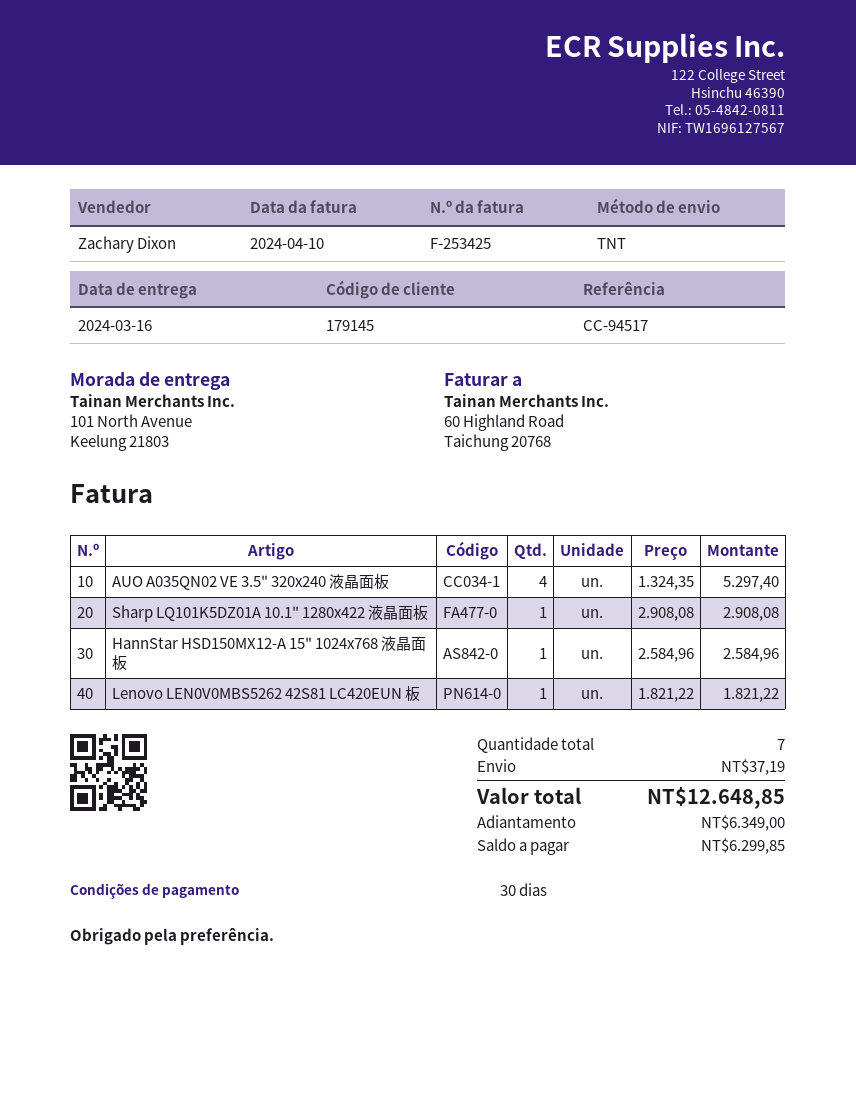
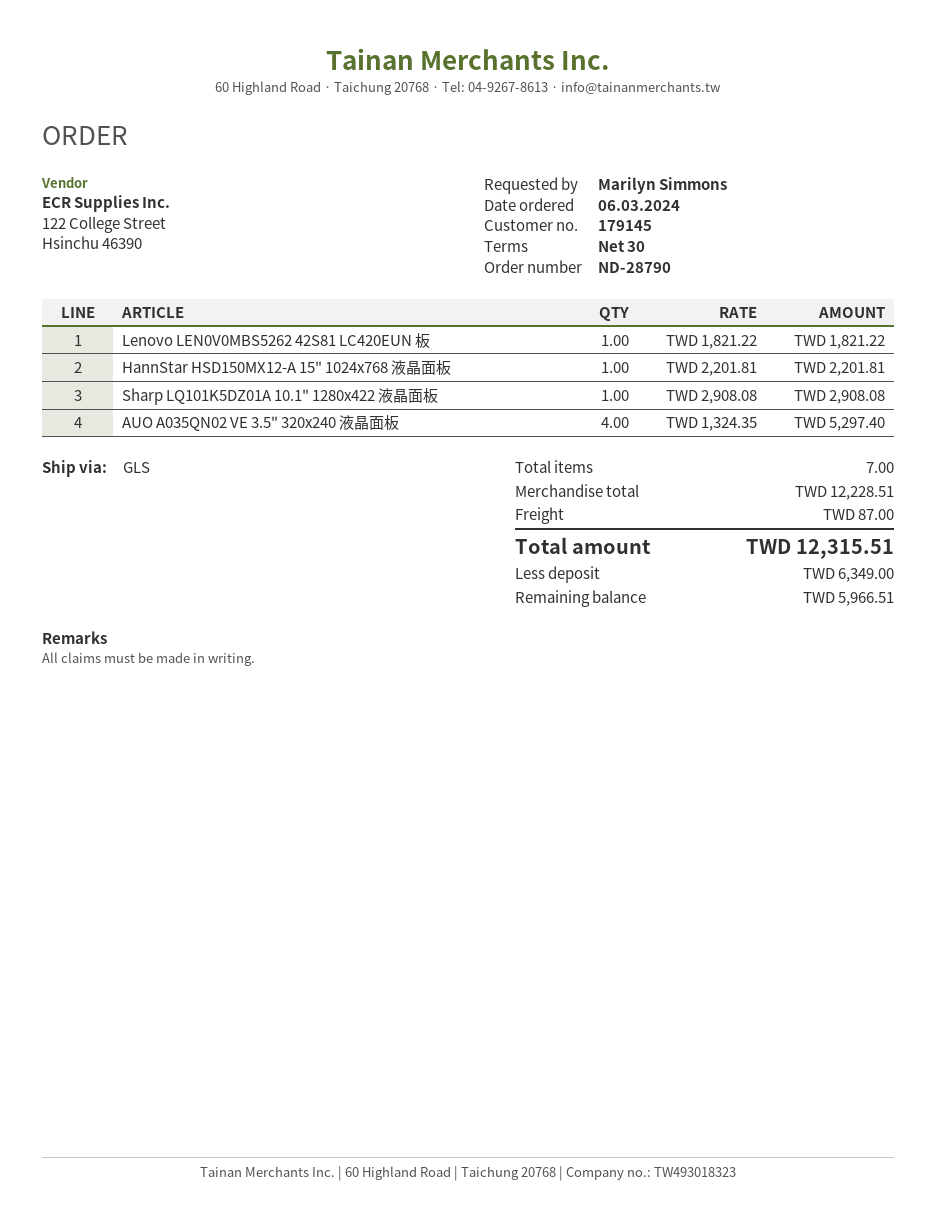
shipping method: TNT -> GLS
HannStar HSD150MX12-A 15" 1024x768 液晶面板: 1 x 2584.96 = 2584.96 -> 1 x 2201.81 = 2201.81
shipping: 37.19 -> 87.00
total: 12648.85 -> 12315.51
balance: 6299.85 -> 5966.51

